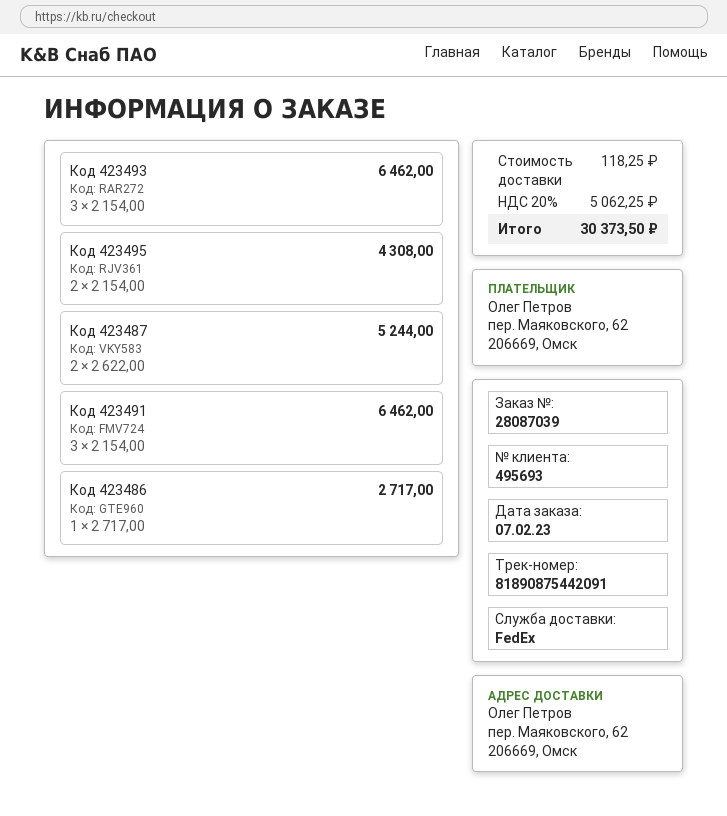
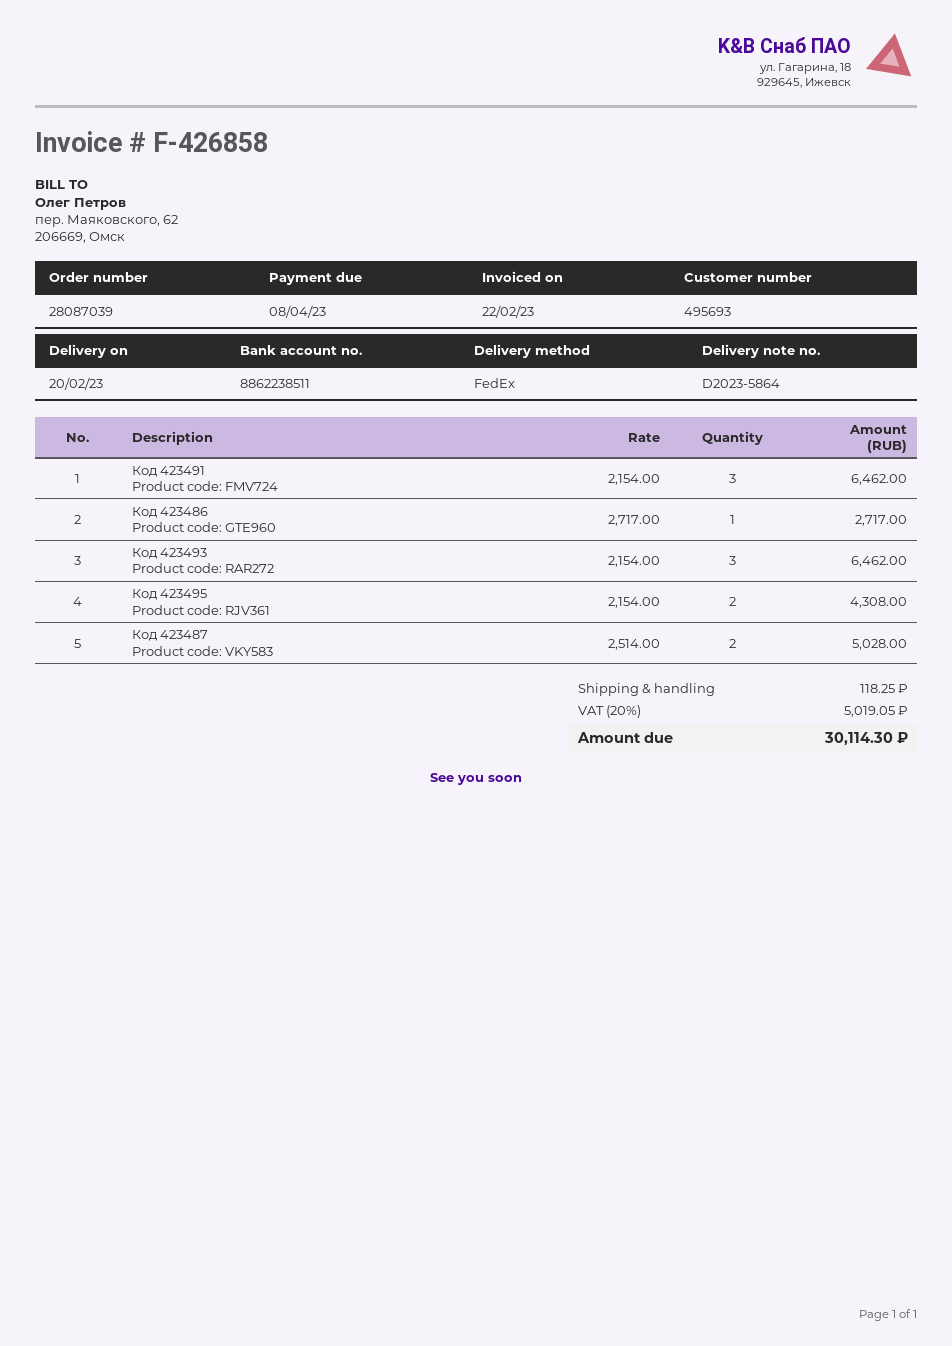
Код 423487: 2 x 2622.00 = 5244.00 -> 2 x 2514.00 = 5028.00
tax: 20% = 5062.25 -> 20% = 5019.05
total: 30373.50 -> 30114.30

